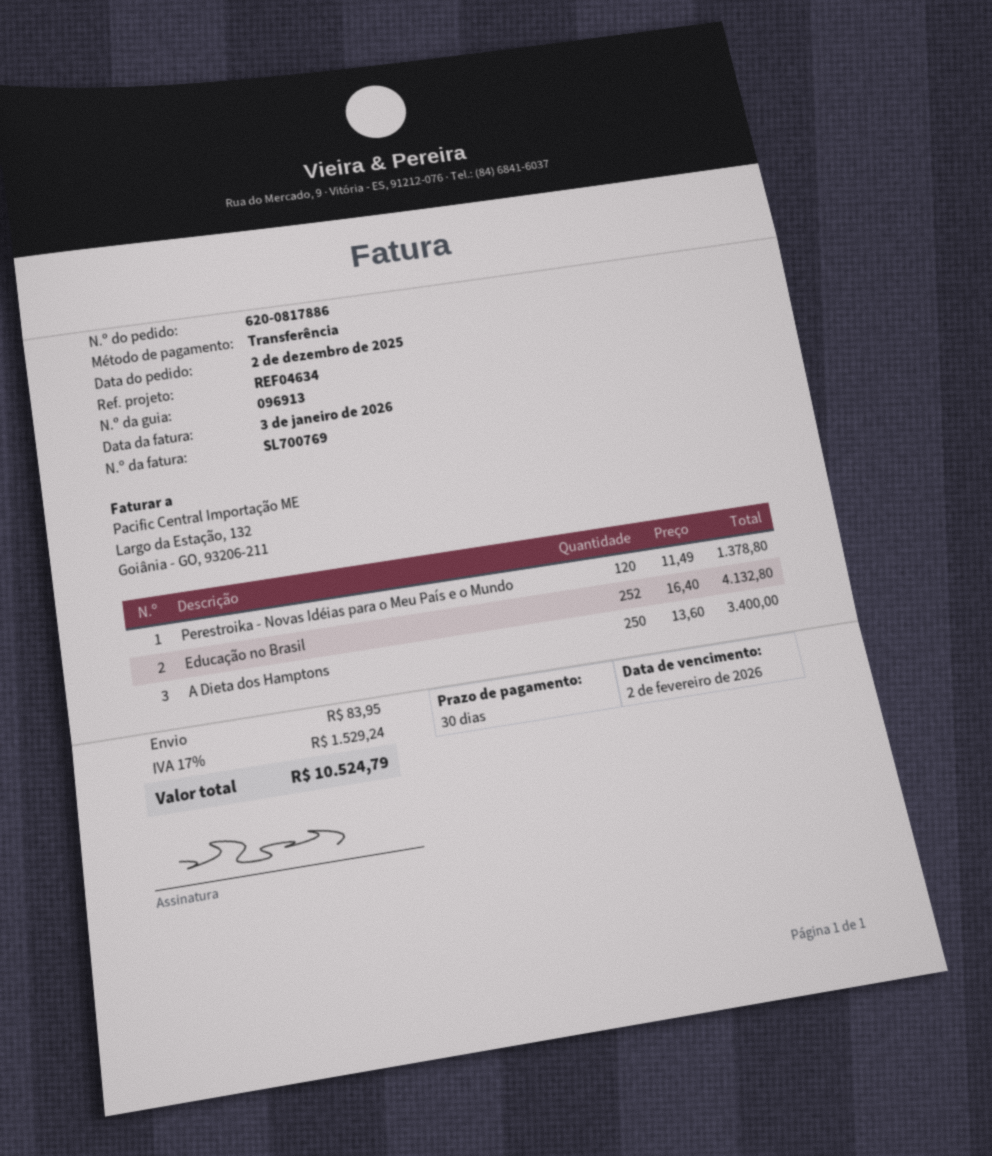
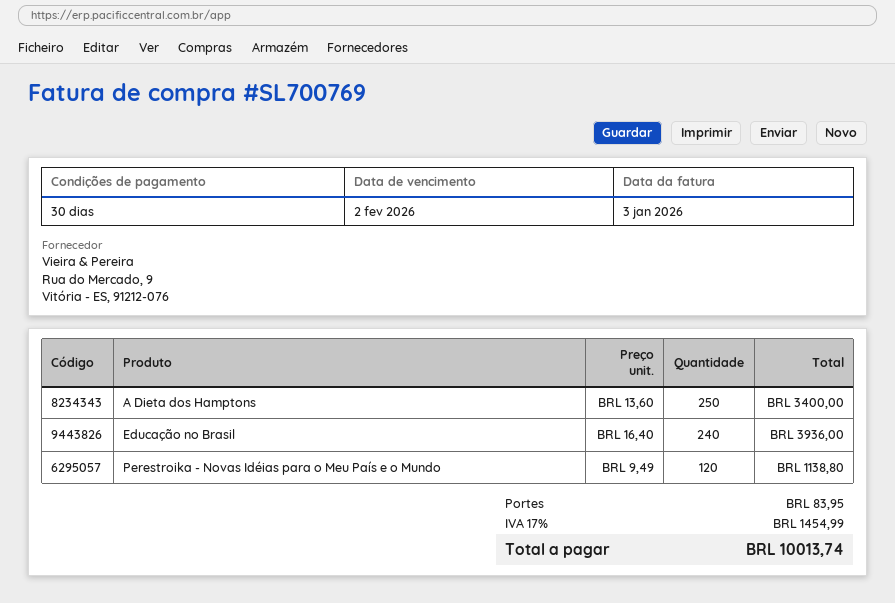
Perestroika - Novas Idéias para o Meu País e o Mundo: 120 x 11.49 = 1378.80 -> 120 x 9.49 = 1138.80
Educação no Brasil: 252 x 16.40 = 4132.80 -> 240 x 16.40 = 3936.00
tax: 17% = 1529.24 -> 17% = 1454.99
total: 10524.79 -> 10013.74

